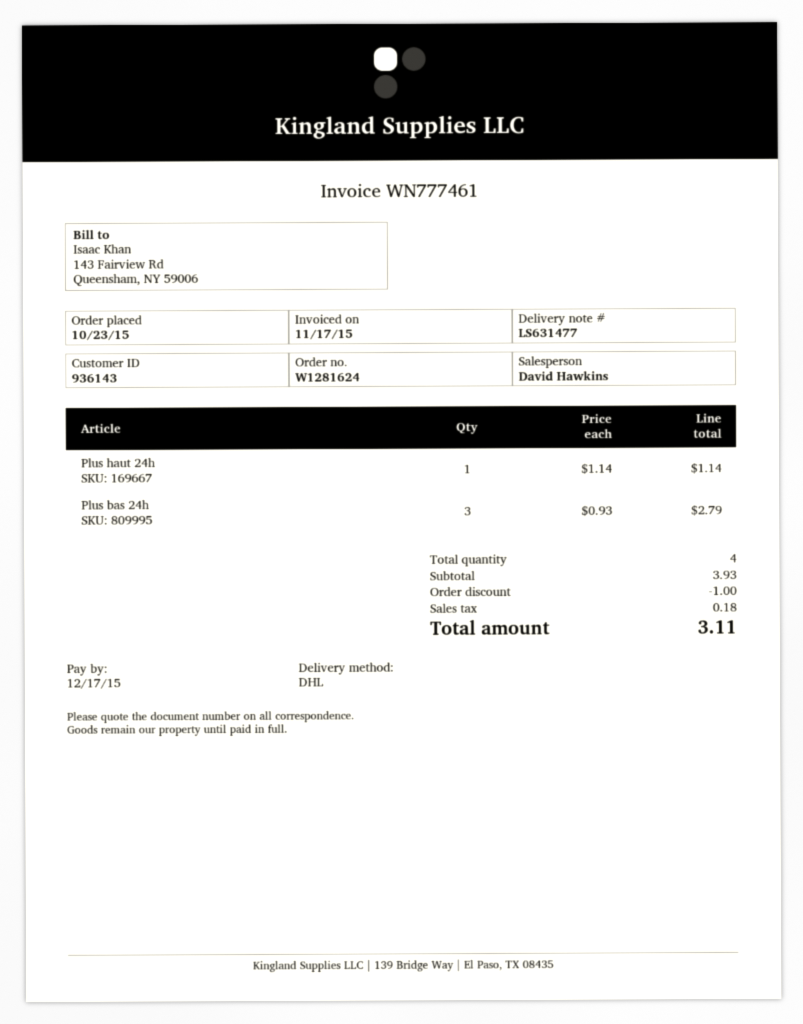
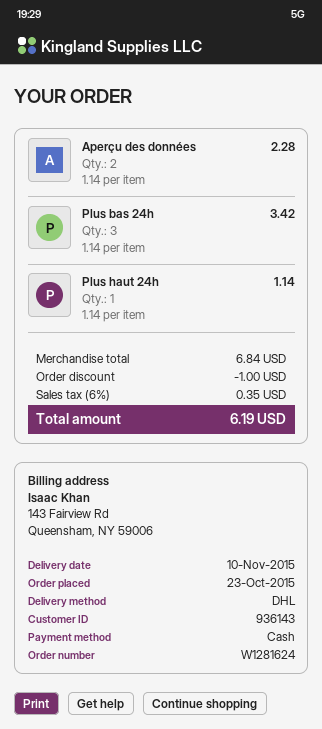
Plus bas 24h: 3 x 0.93 = 2.79 -> 3 x 1.14 = 3.42
Aperçu des données: none -> 2 x 1.14 = 2.28
subtotal: 3.93 -> 6.84
tax: 0.18 -> 0.35
total: 3.11 -> 6.19

